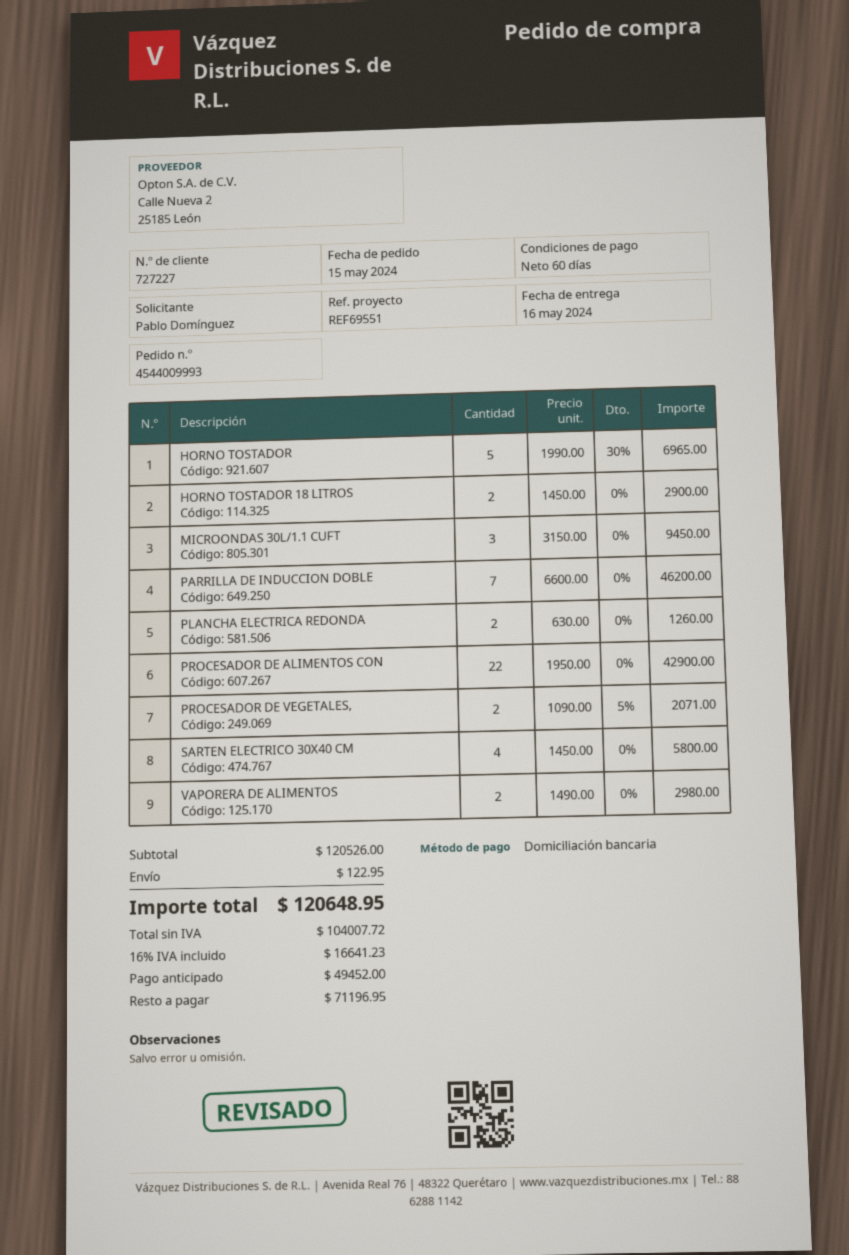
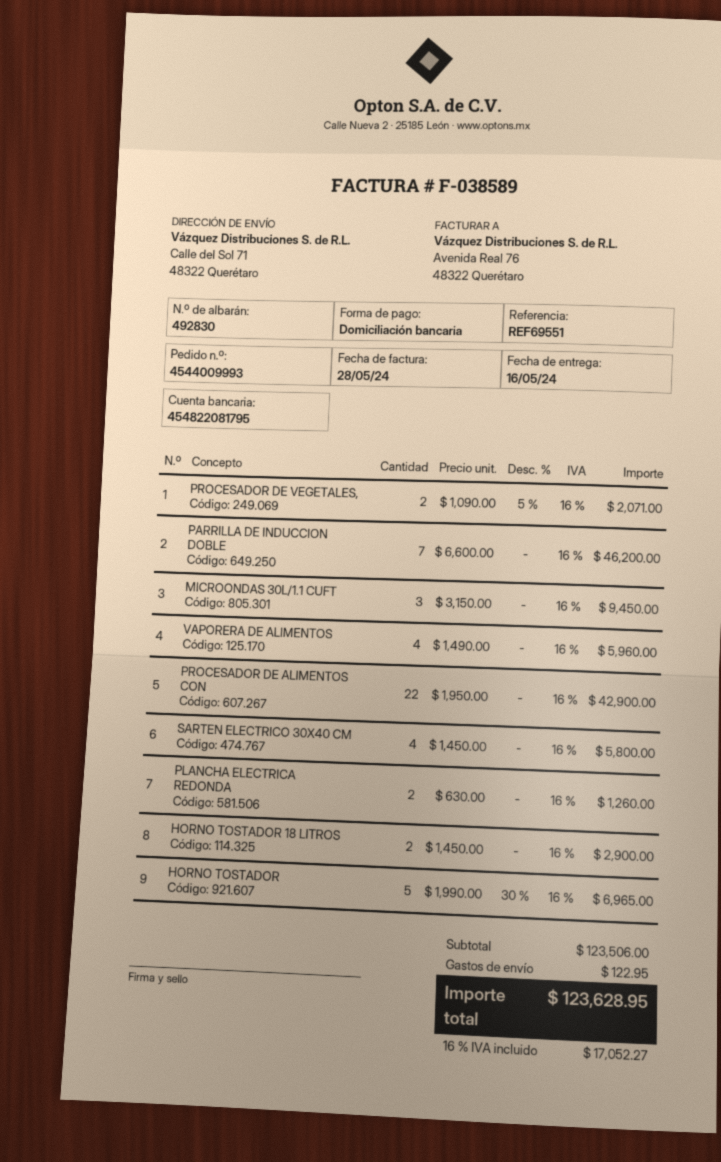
VAPORERA DE ALIMENTOS: 2 x 1490.00 = 2980.00 -> 4 x 1490.00 = 5960.00
subtotal: 120526.00 -> 123506.00
tax: 16% = 16641.23 -> 16% = 17052.27
total: 120648.95 -> 123628.95

